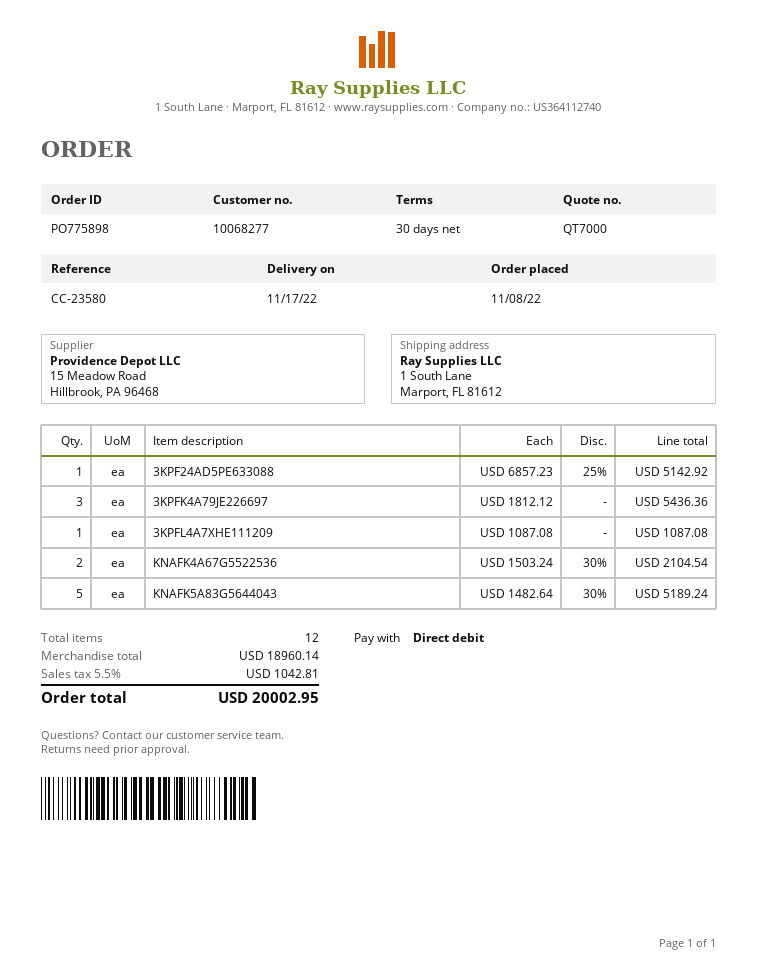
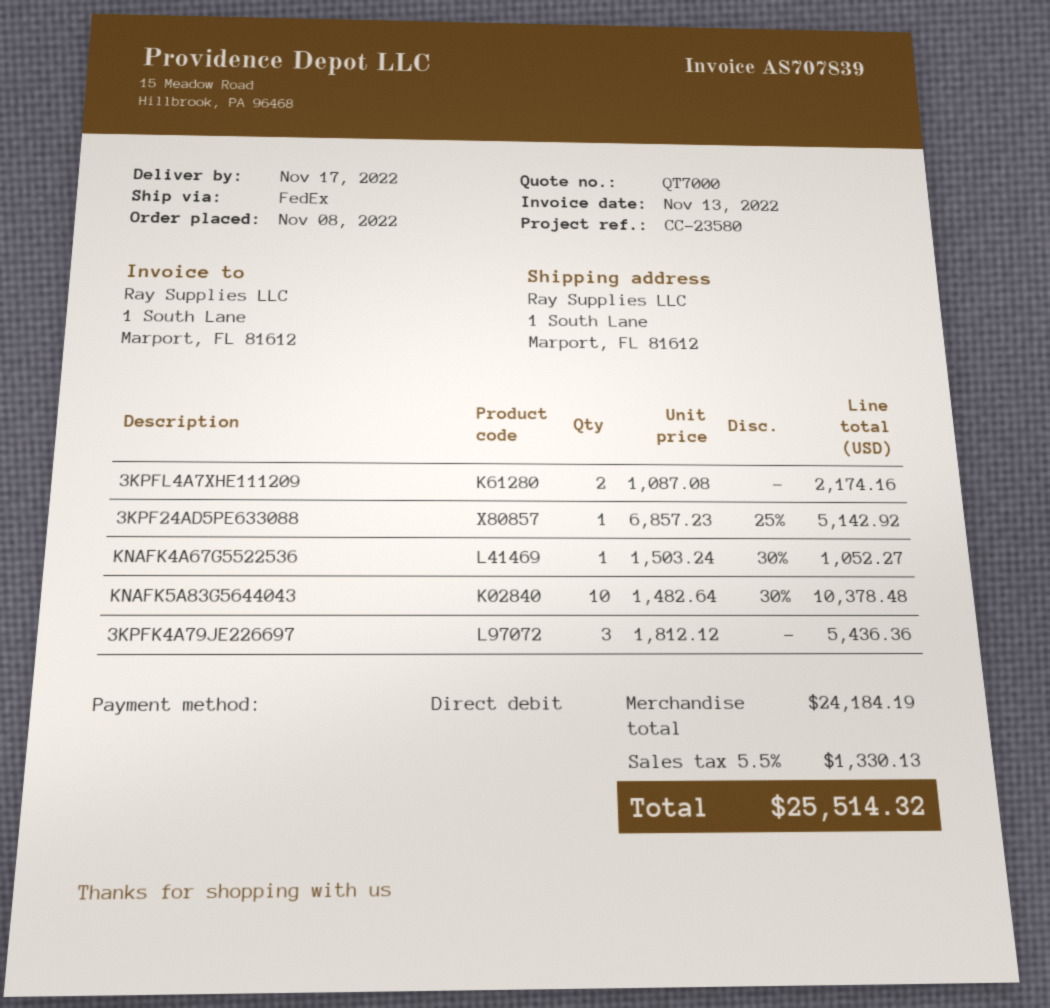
3KPFL4A7XHE111209: 1 x 1087.08 = 1087.08 -> 2 x 1087.08 = 2174.16
KNAFK4A67G5522536: 2 x 1503.24 - 30% = 2104.54 -> 1 x 1503.24 - 30% = 1052.27
KNAFK5A83G5644043: 5 x 1482.64 - 30% = 5189.24 -> 10 x 1482.64 - 30% = 10378.48
subtotal: 18960.14 -> 24184.19
tax: 5.5% = 1042.81 -> 5.5% = 1330.13
total: 20002.95 -> 25514.32

